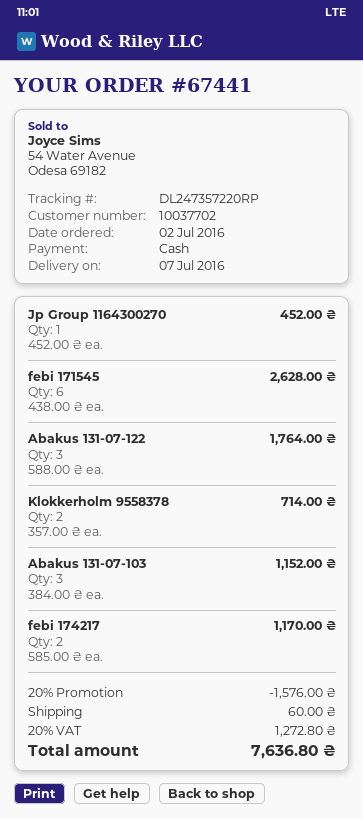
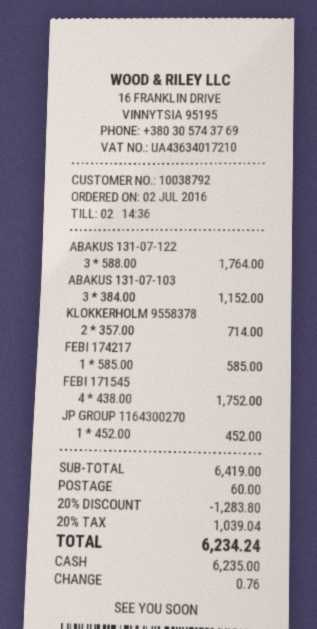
customer number: 10037702 -> 10038792
febi 171545: 6 x 438.00 = 2628.00 -> 4 x 438.00 = 1752.00
febi 174217: 2 x 585.00 = 1170.00 -> 1 x 585.00 = 585.00
discount: 20% = 1576.00 -> 20% = 1283.80
tax: 20% = 1272.80 -> 20% = 1039.04
total: 7636.80 -> 6234.24

